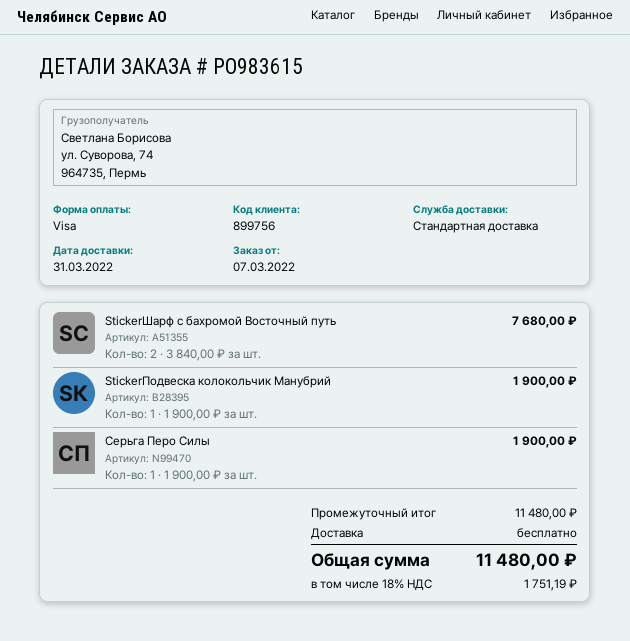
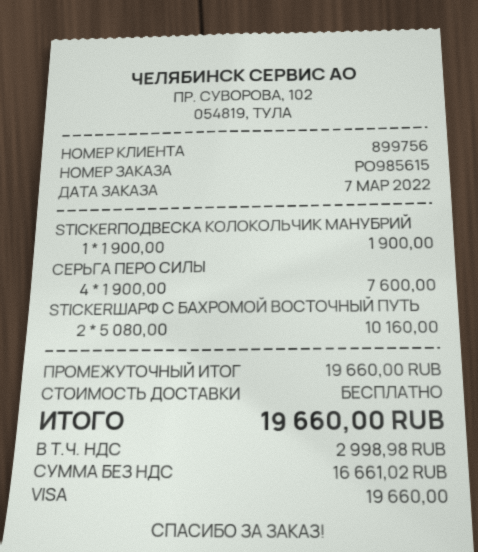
order number: PO983615 -> PO985615
StickerШарф с бахромой Восточный путь: 2 x 3840.00 = 7680.00 -> 2 x 5080.00 = 10160.00
Серьга Перо Силы: 1 x 1900.00 = 1900.00 -> 4 x 1900.00 = 7600.00
subtotal: 11480.00 -> 19660.00
tax: 1751.19 -> 2998.98
total: 11480.00 -> 19660.00

